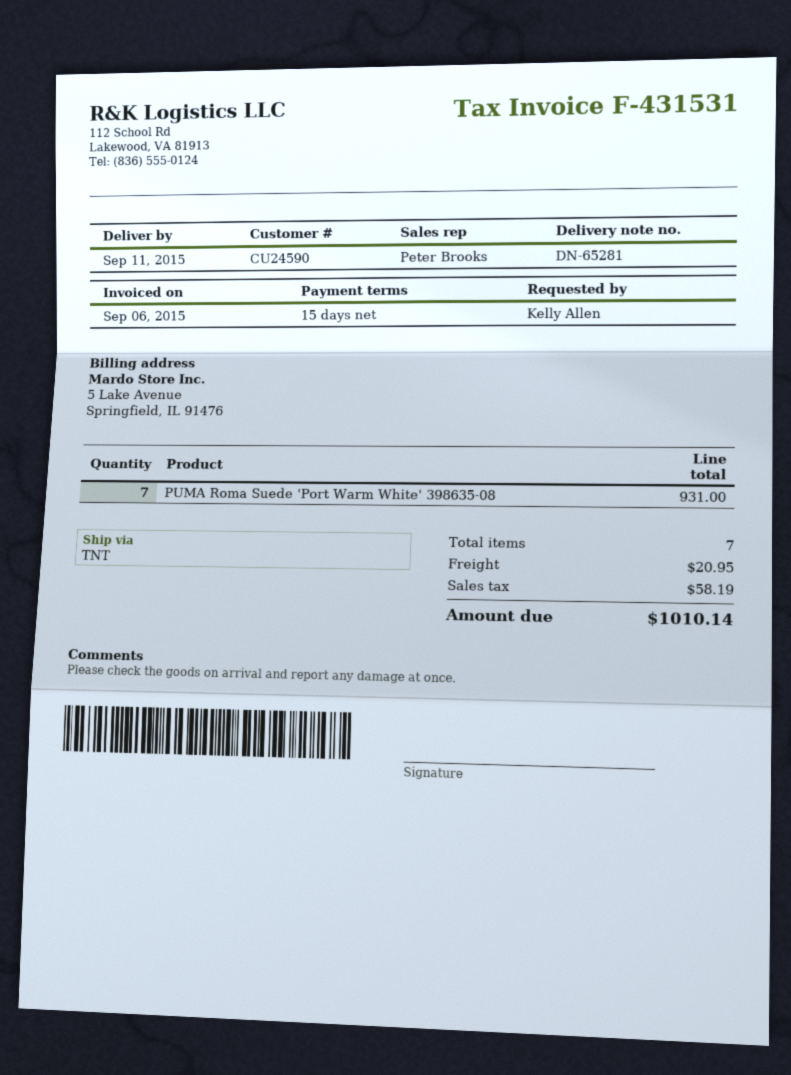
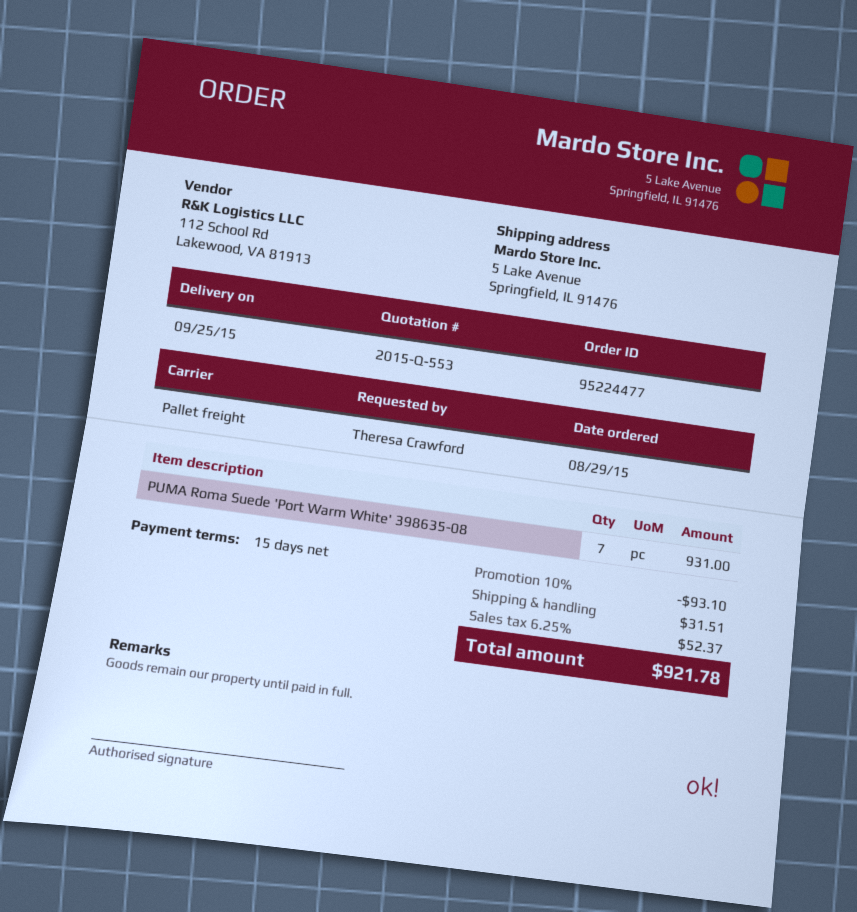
delivery date: 2015-09-11 -> 2015-09-25
ordered by: Kelly Allen -> Theresa Crawford
shipping method: TNT -> pallet freight
discount: none -> 10% = 93.10
shipping: 20.95 -> 31.51
tax: 58.19 -> 52.37
total: 1010.14 -> 921.78

